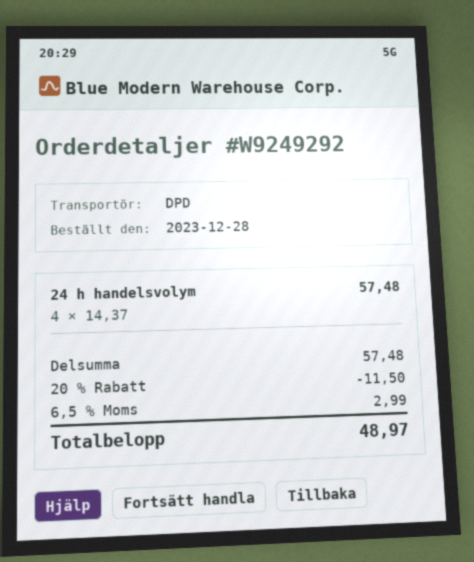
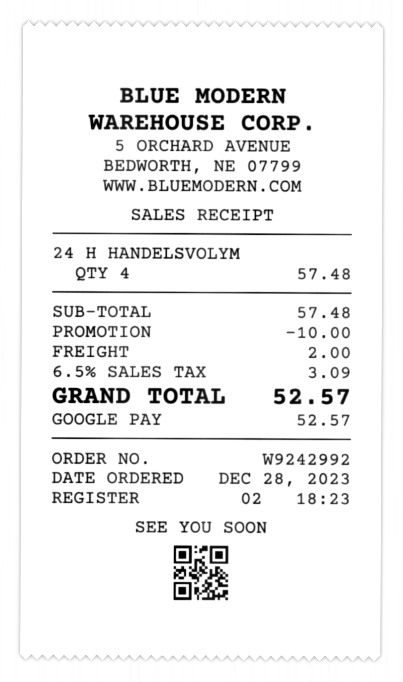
order number: W9249292 -> W9242992
discount: 11.50 -> 10.00
shipping: none -> 2.00
tax: 6.5% = 2.99 -> 6.5% = 3.09
total: 48.97 -> 52.57

